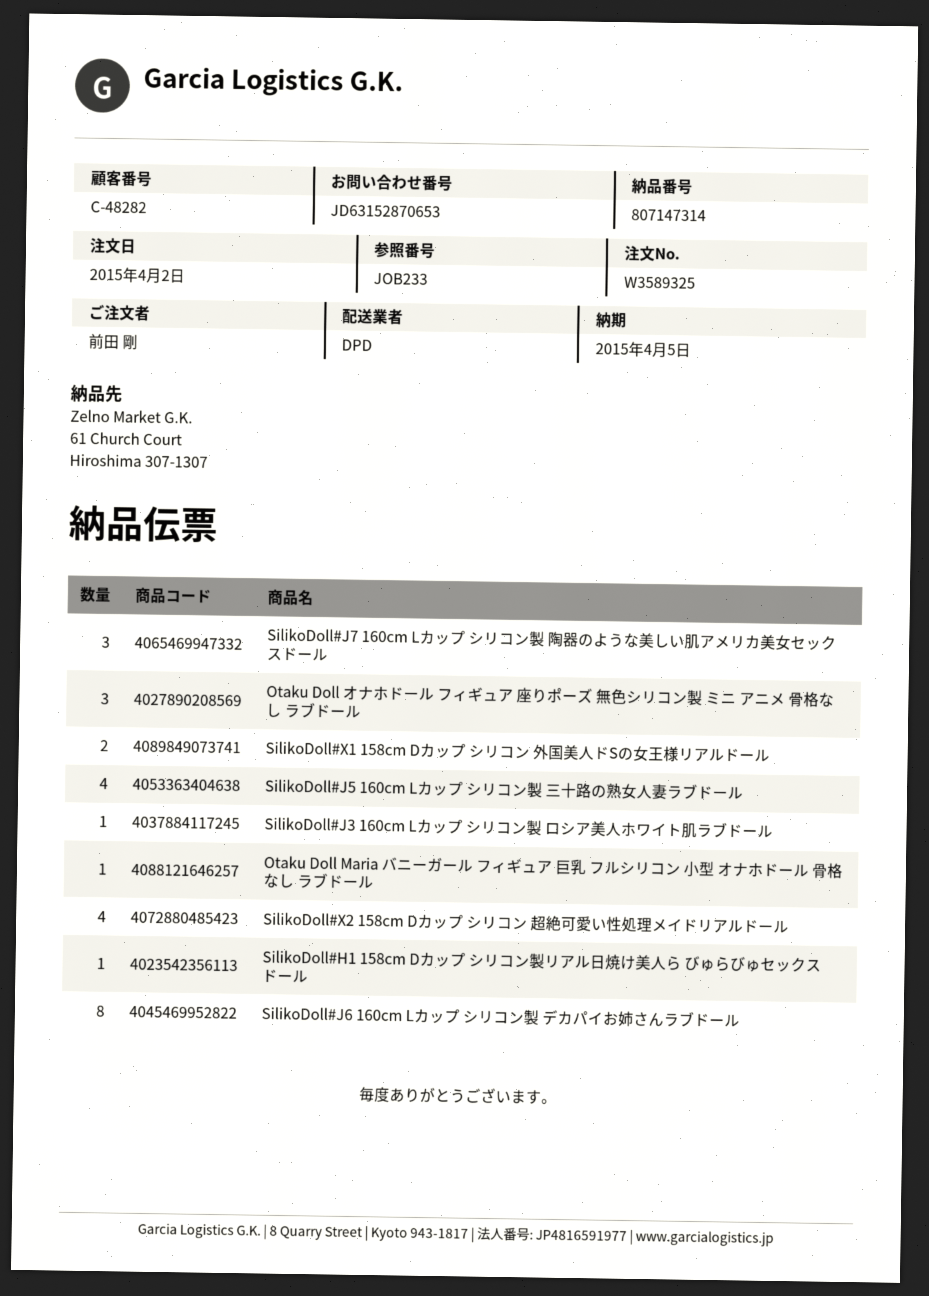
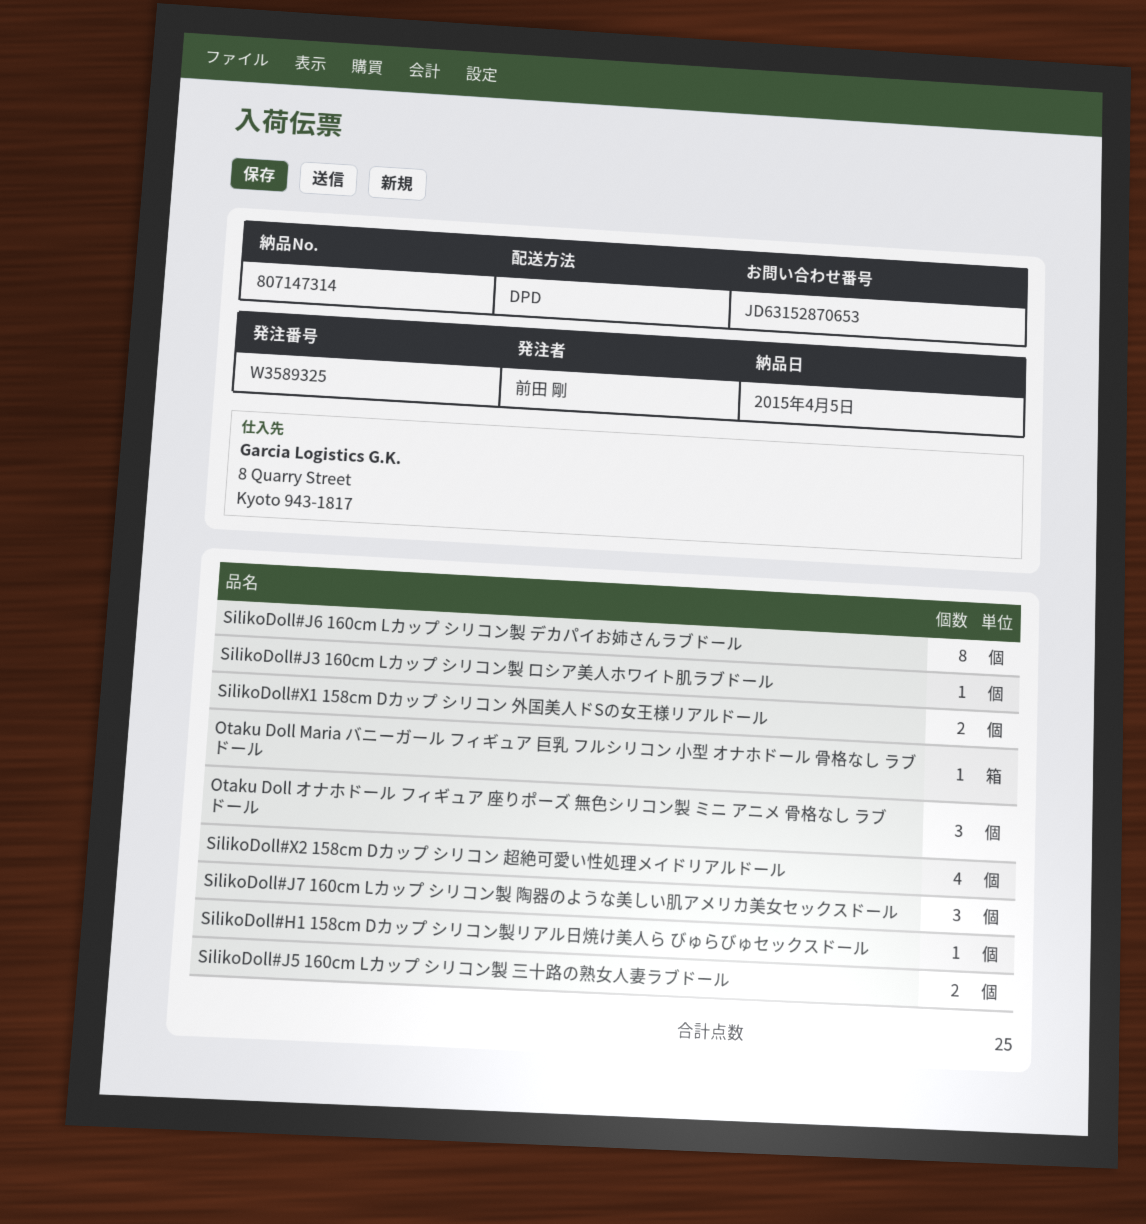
SilikoDoll#J5 160cm Lカップ シリコン製 三十路の熟女人妻ラブドール: 4 -> 2

